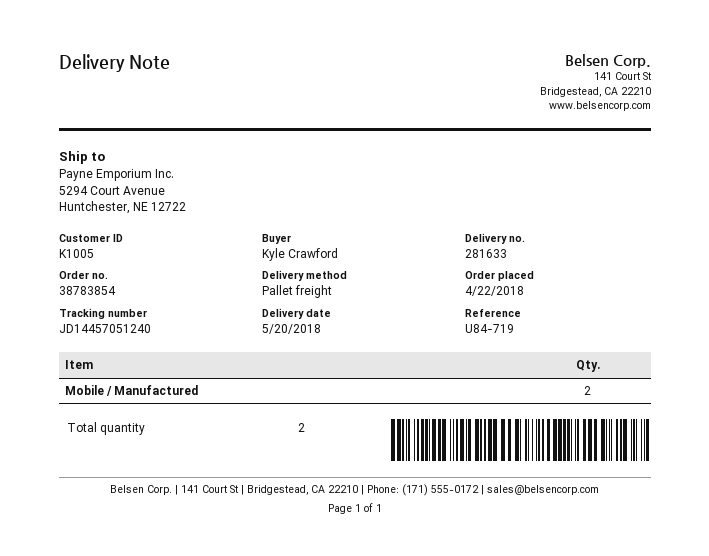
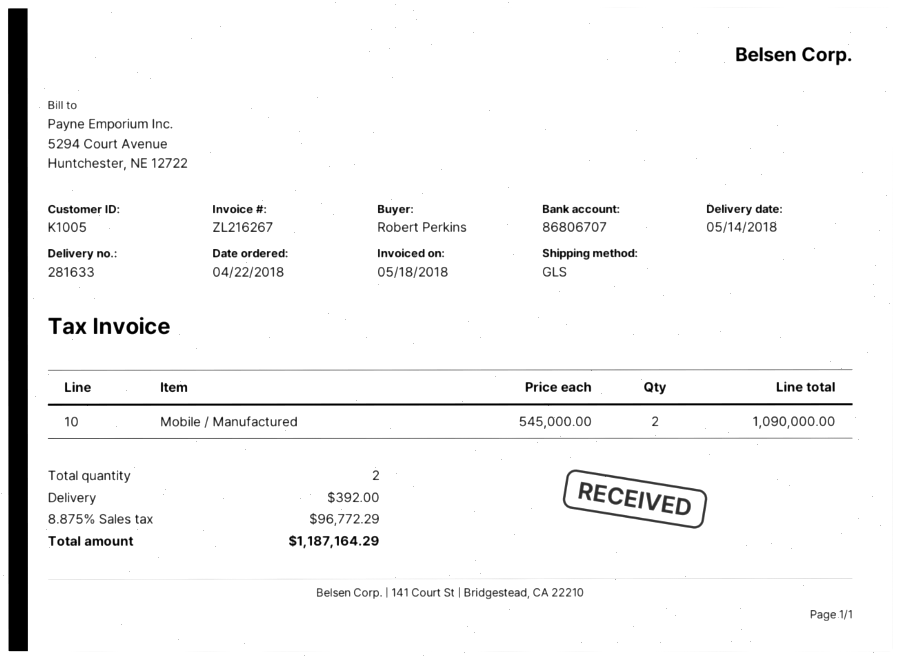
delivery date: 2018-05-20 -> 2018-05-14
ordered by: Kyle Crawford -> Robert Perkins
shipping method: pallet freight -> GLS

